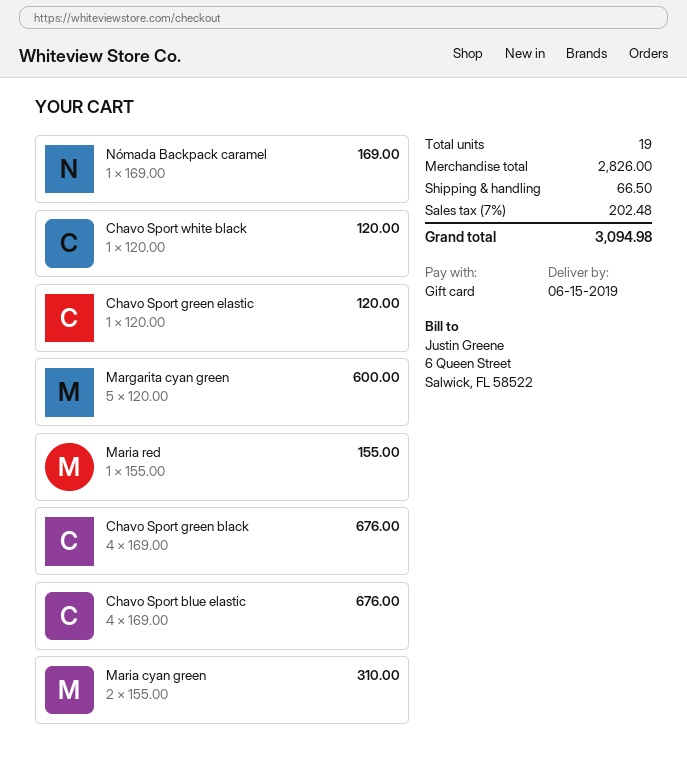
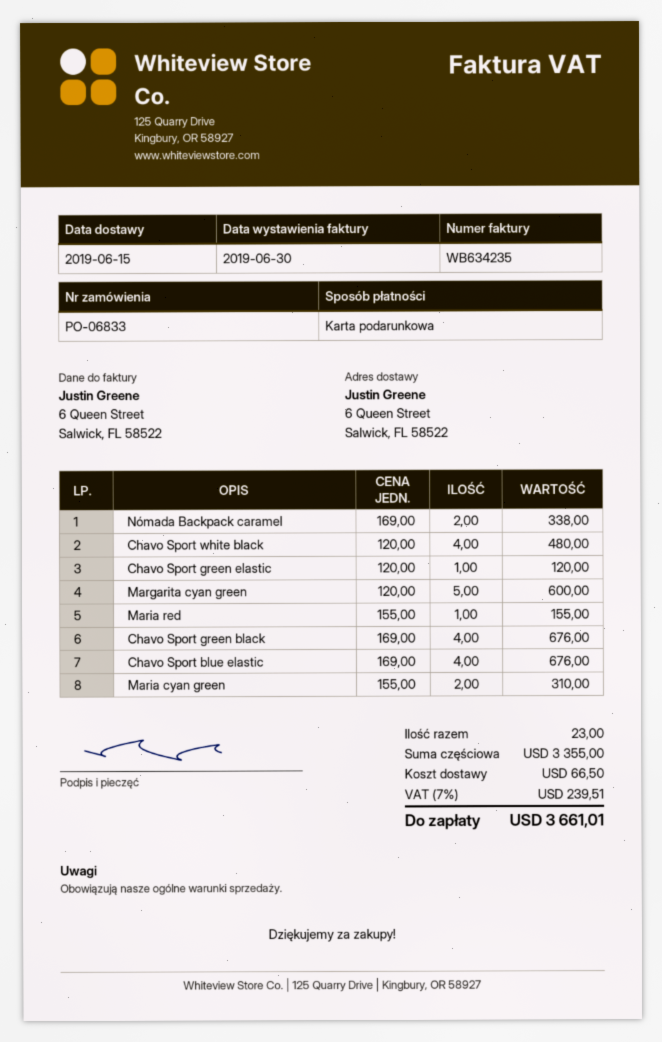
Nómada Backpack caramel: 1 x 169.00 = 169.00 -> 2 x 169.00 = 338.00
Chavo Sport white black: 1 x 120.00 = 120.00 -> 4 x 120.00 = 480.00
total quantity: 19 -> 23
subtotal: 2826.00 -> 3355.00
tax: 7% = 202.48 -> 7% = 239.51
total: 3094.98 -> 3661.01

